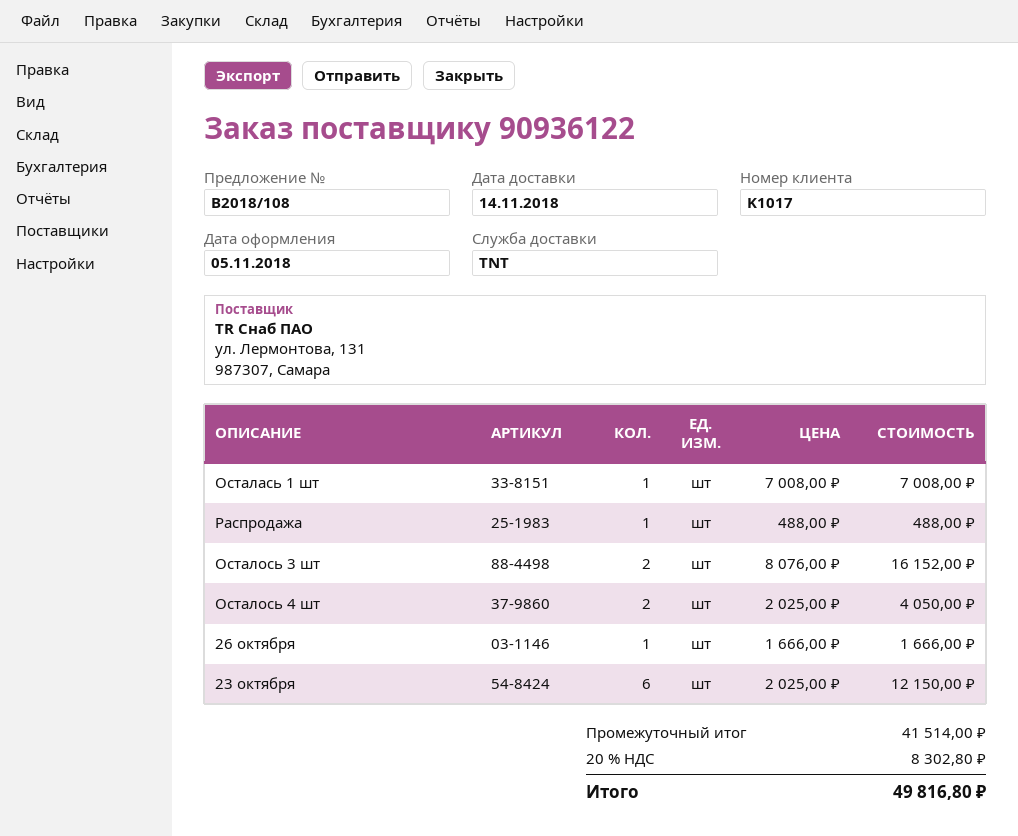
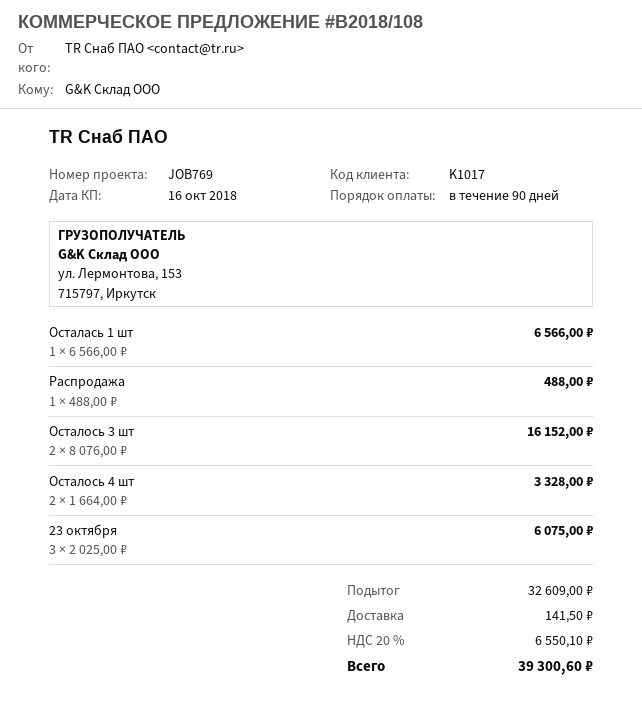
Осталась 1 шт: 1 x 7008.00 = 7008.00 -> 1 x 6566.00 = 6566.00
Осталось 4 шт: 2 x 2025.00 = 4050.00 -> 2 x 1664.00 = 3328.00
26 октября: 1 x 1666.00 = 1666.00 -> none
23 октября: 6 x 2025.00 = 12150.00 -> 3 x 2025.00 = 6075.00
subtotal: 41514.00 -> 32609.00
shipping: none -> 141.50
tax: 20% = 8302.80 -> 20% = 6550.10
total: 49816.80 -> 39300.60

